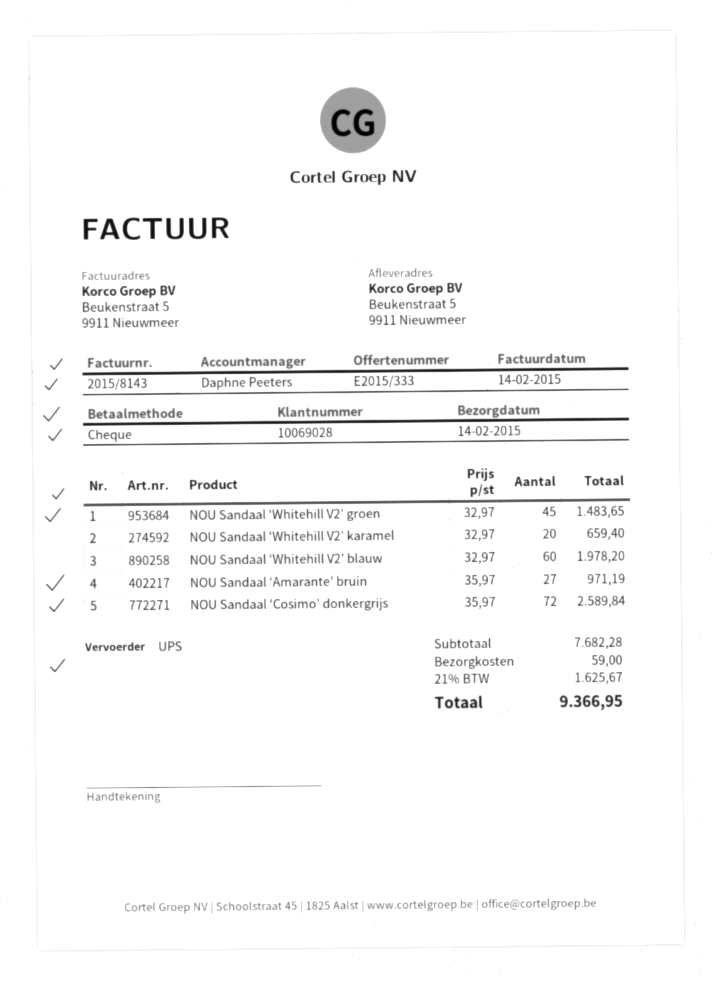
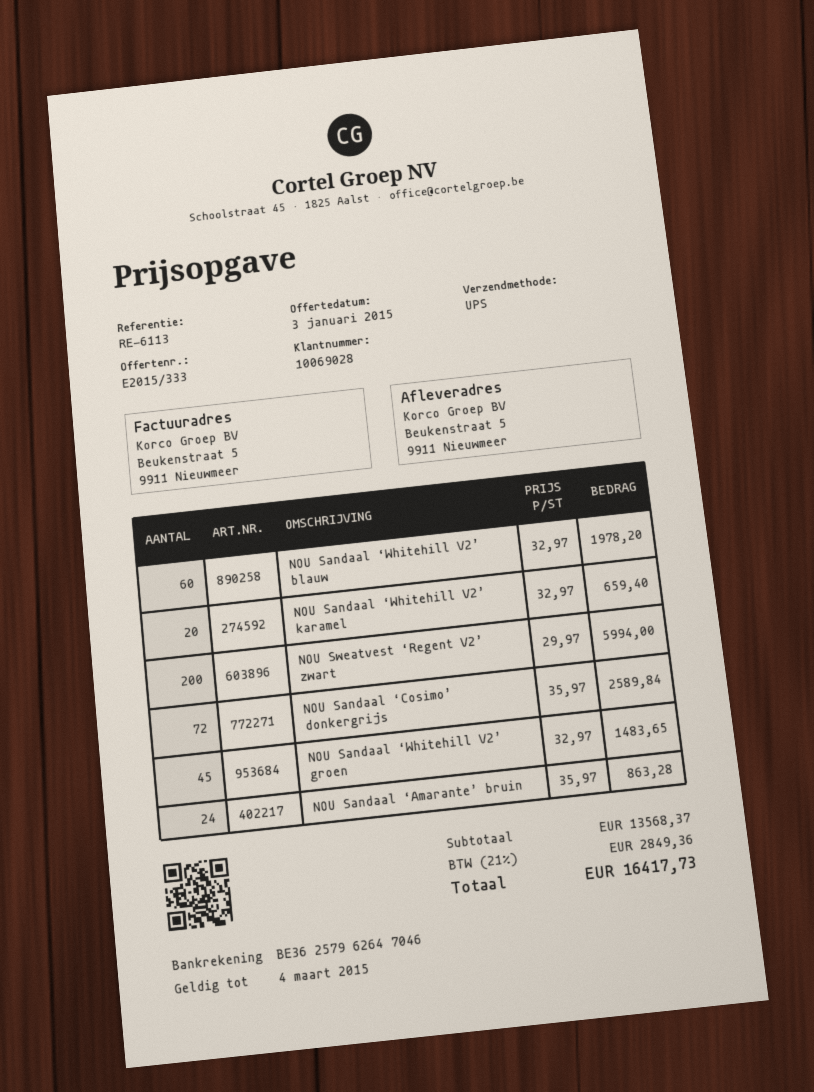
NOU Sandaal ‘Amarante’ bruin: 27 x 35.97 = 971.19 -> 24 x 35.97 = 863.28
NOU Sweatvest ‘Regent V2’ zwart: none -> 200 x 29.97 = 5994.00
subtotal: 7682.28 -> 13568.37
shipping: 59.00 -> none
tax: 21% = 1625.67 -> 21% = 2849.36
total: 9366.95 -> 16417.73

